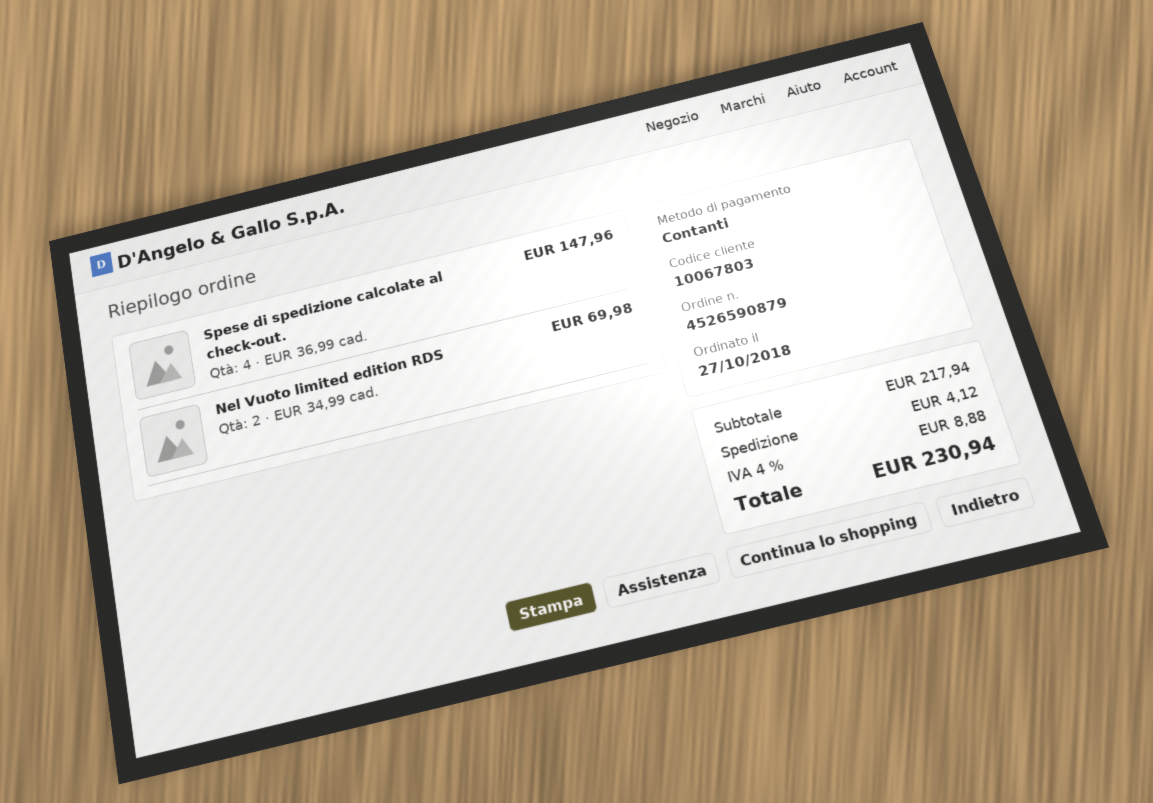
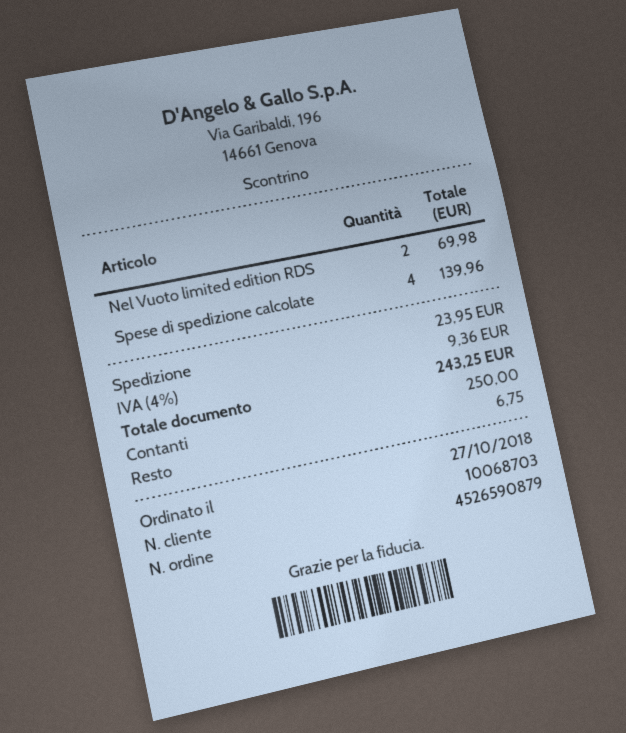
customer number: 10067803 -> 10068703
Spese di spedizione calcolate al check-out.: 4 for 147.96 -> 4 for 139.96
shipping: 4.12 -> 23.95
tax: 4% = 8.88 -> 4% = 9.36
total: 230.94 -> 243.25

